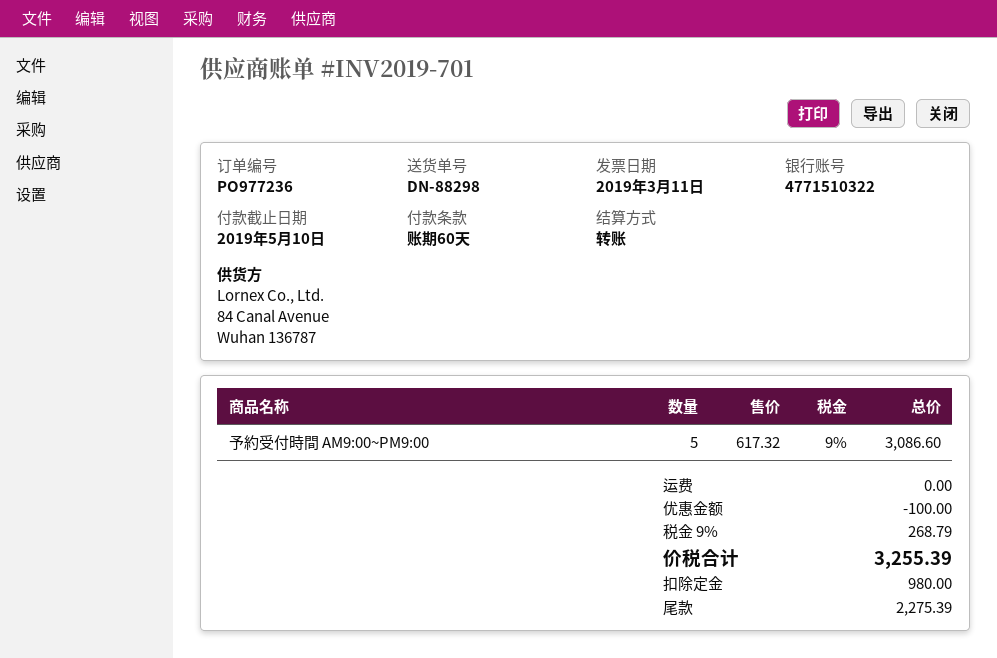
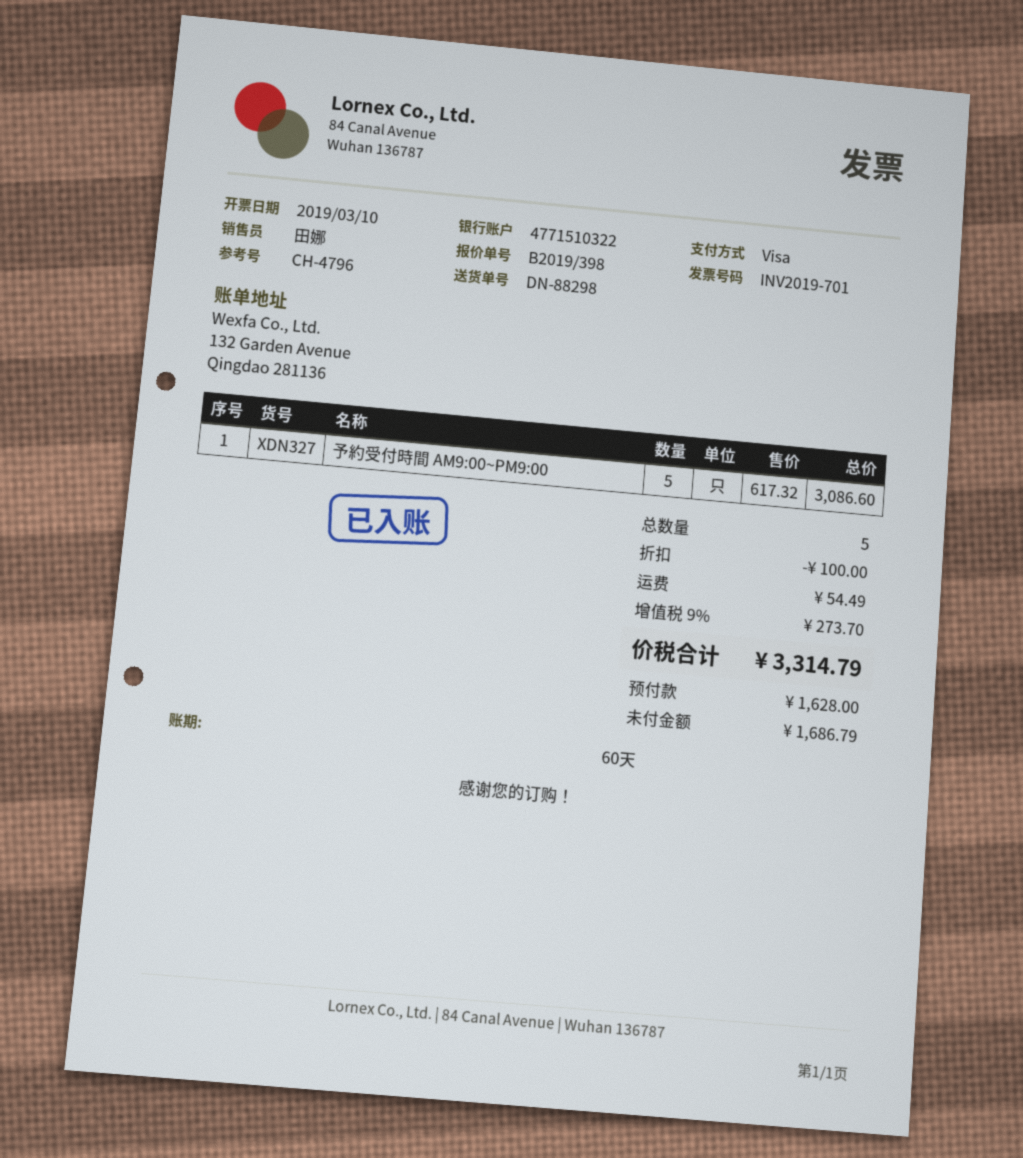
invoice date: 2019-03-11 -> 2019-03-10
payment method: bank transfer -> Visa
shipping: 0.00 -> 54.49
tax: 9% = 268.79 -> 9% = 273.70
total: 3255.39 -> 3314.79
deposit: 980.00 -> 1628.00
balance: 2275.39 -> 1686.79

